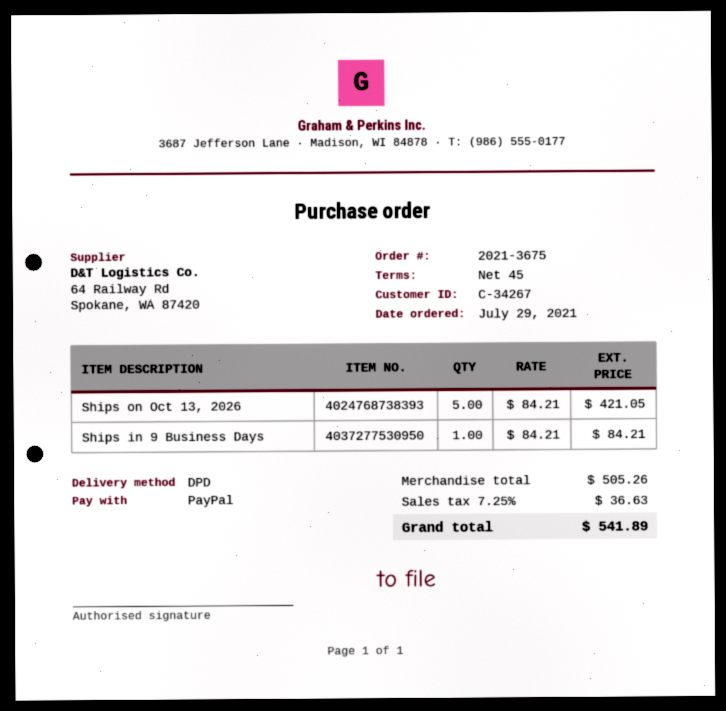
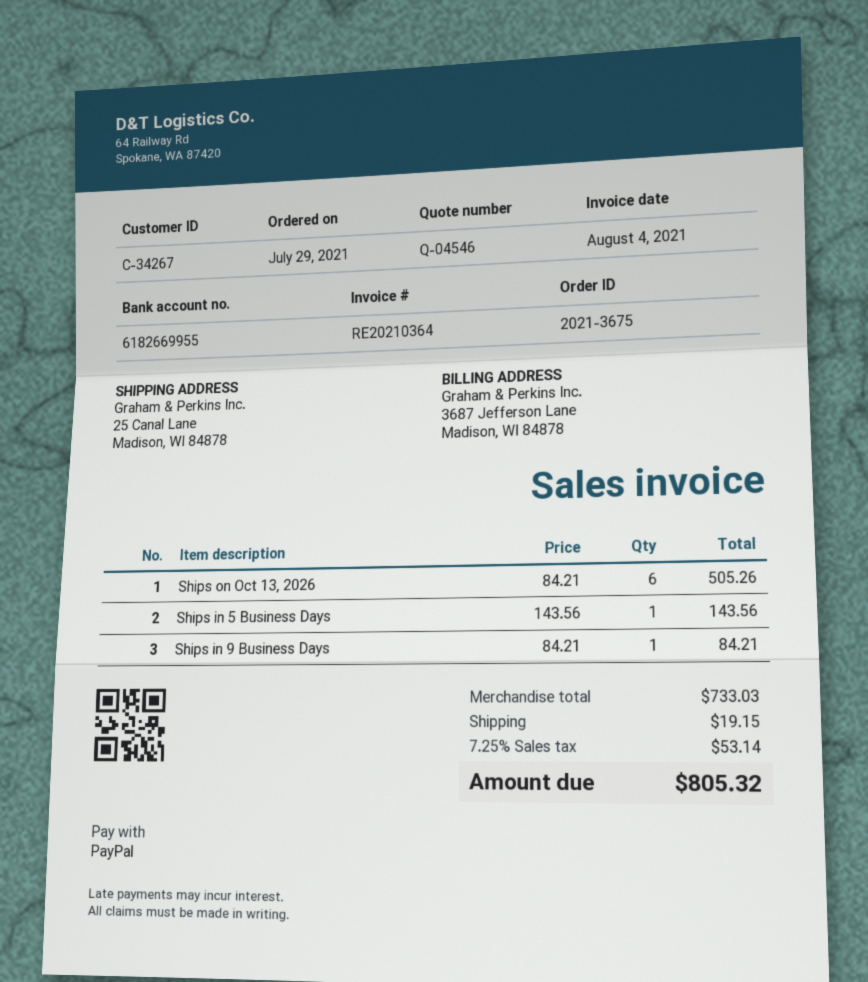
Ships on Oct 13, 2026: 5 x 84.21 = 421.05 -> 6 x 84.21 = 505.26
Ships in 5 Business Days: none -> 1 x 143.56 = 143.56
subtotal: 505.26 -> 733.03
shipping: none -> 19.15
tax: 7.25% = 36.63 -> 7.25% = 53.14
total: 541.89 -> 805.32

